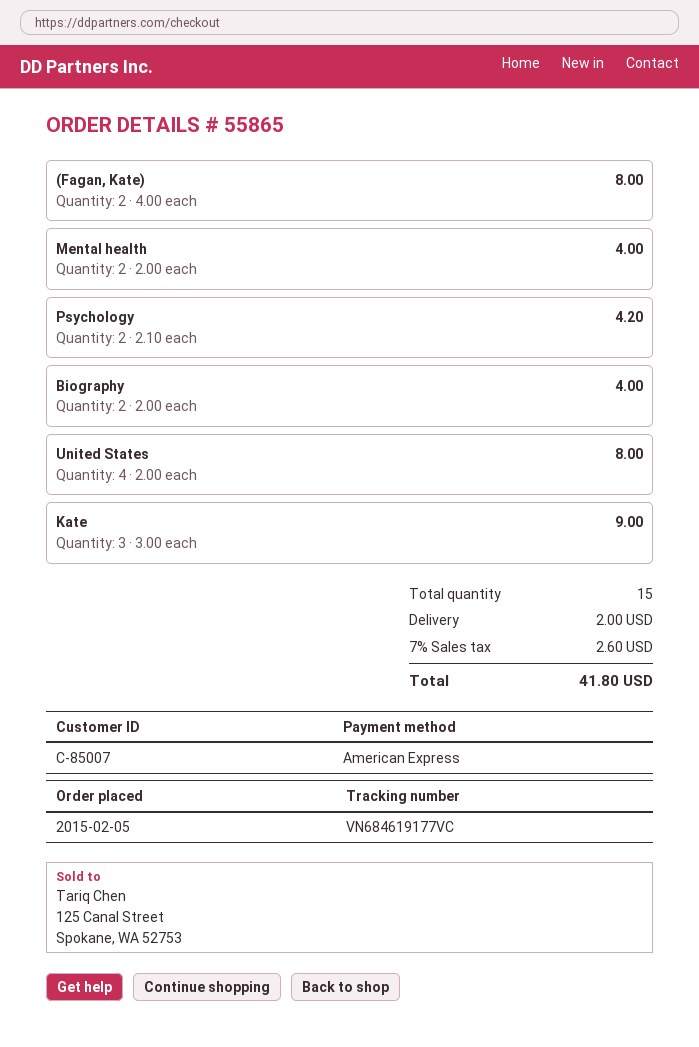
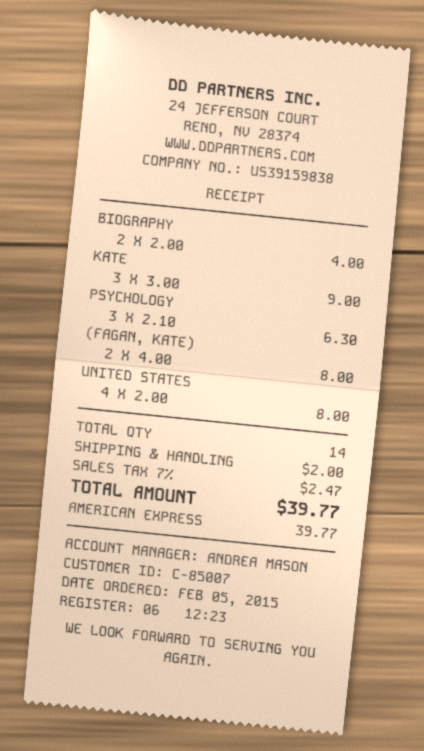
Mental health: 2 x 2.00 = 4.00 -> none
Psychology: 2 x 2.10 = 4.20 -> 3 x 2.10 = 6.30
total quantity: 15 -> 14
tax: 7% = 2.60 -> 7% = 2.47
total: 41.80 -> 39.77

